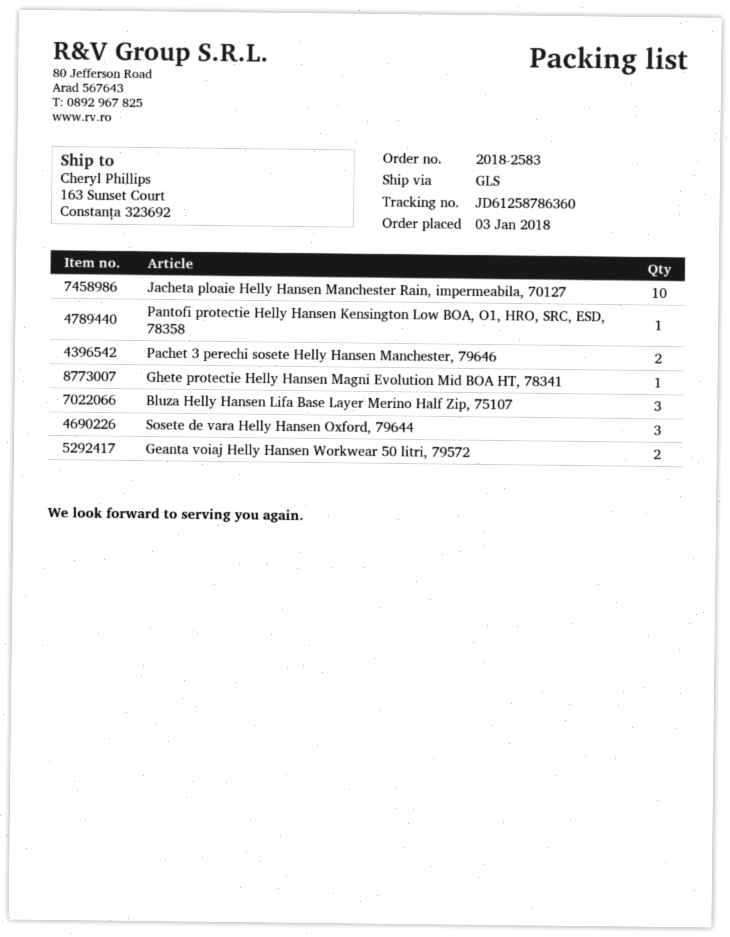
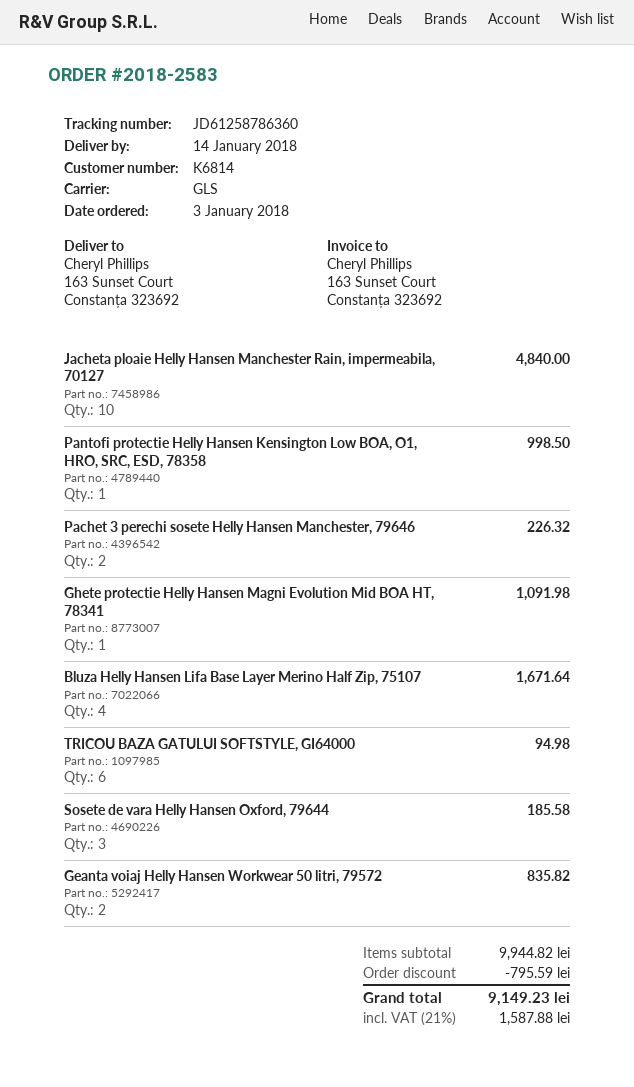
Bluza Helly Hansen Lifa Base Layer Merino Half Zip, 75107: 3 -> 4
TRICOU BAZA GATULUI SOFTSTYLE, GI64000: none -> 6

